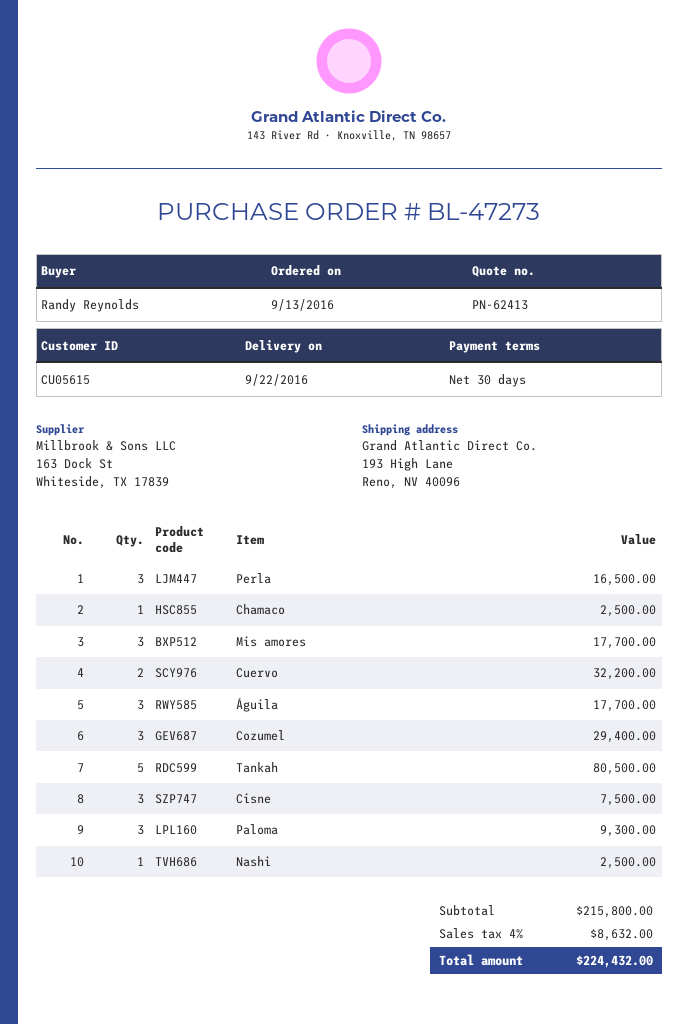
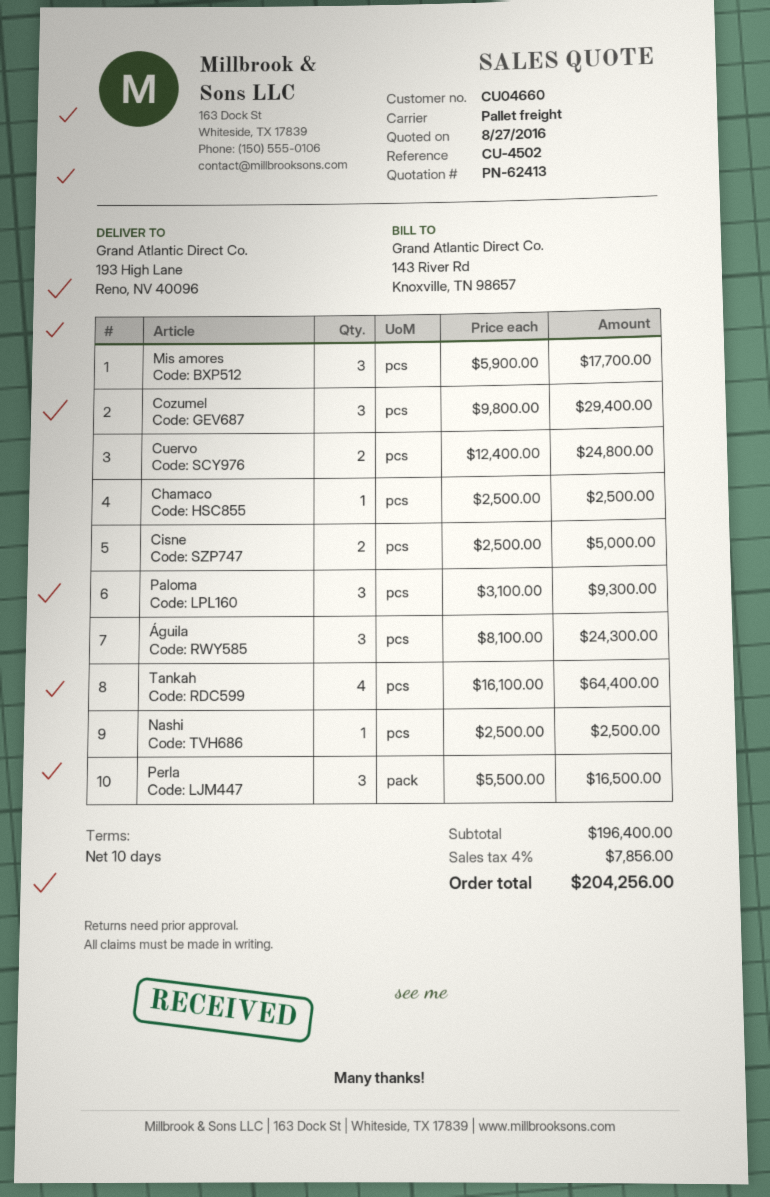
payment terms: 30 days -> 10 days
customer number: CU05615 -> CU04660
Cuervo: 2 for 32200.00 -> 2 for 24800.00
Águila: 3 for 17700.00 -> 3 for 24300.00
Tankah: 5 for 80500.00 -> 4 for 64400.00
Cisne: 3 for 7500.00 -> 2 for 5000.00
subtotal: 215800.00 -> 196400.00
tax: 4% = 8632.00 -> 4% = 7856.00
total: 224432.00 -> 204256.00

